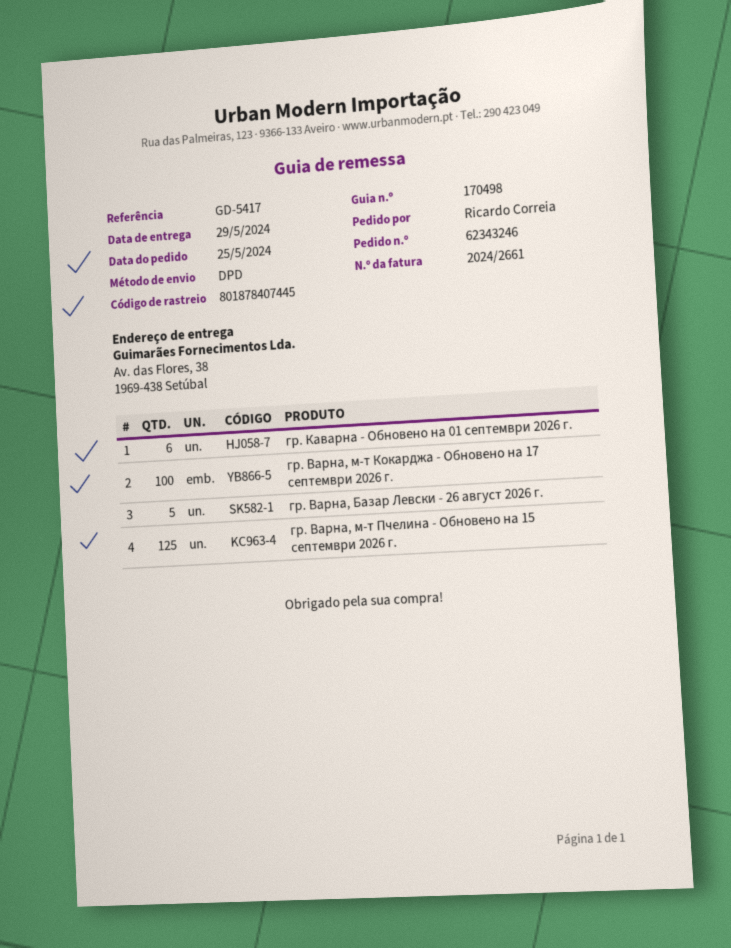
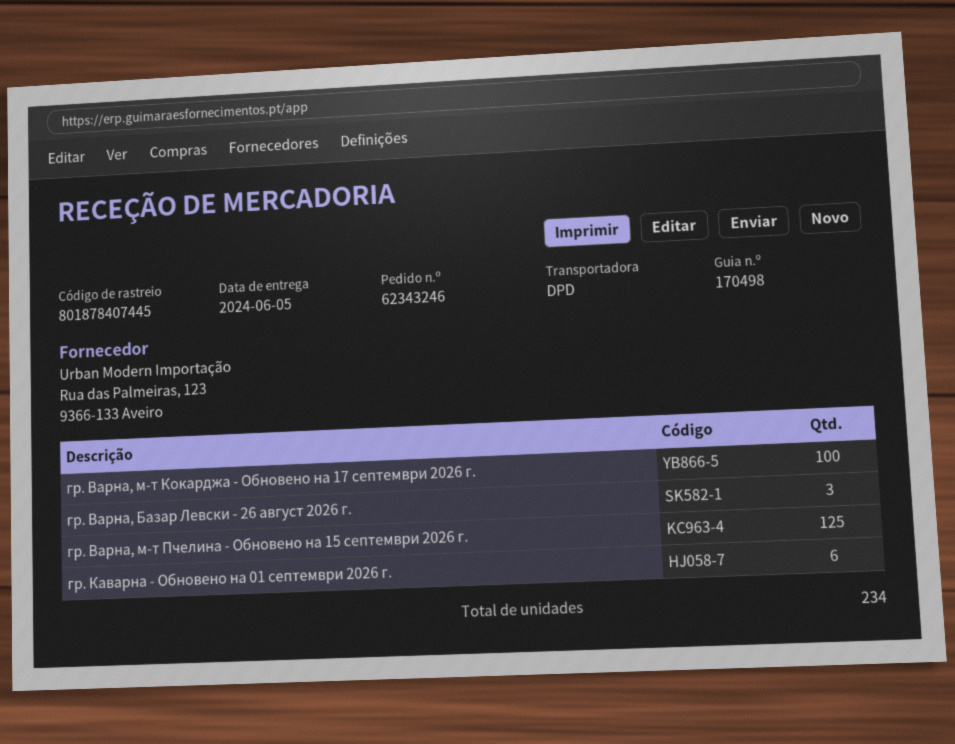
delivery date: 2024-05-29 -> 2024-06-05
гр. Варна, Базар Левски - 26 август 2026 г.: 5 -> 3

